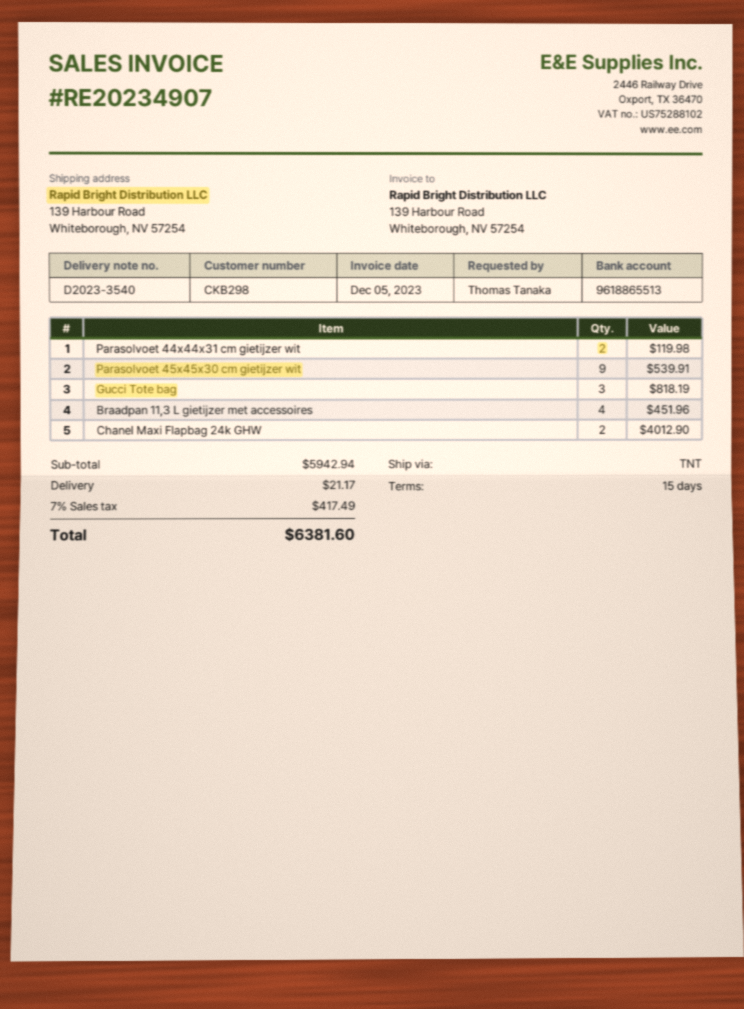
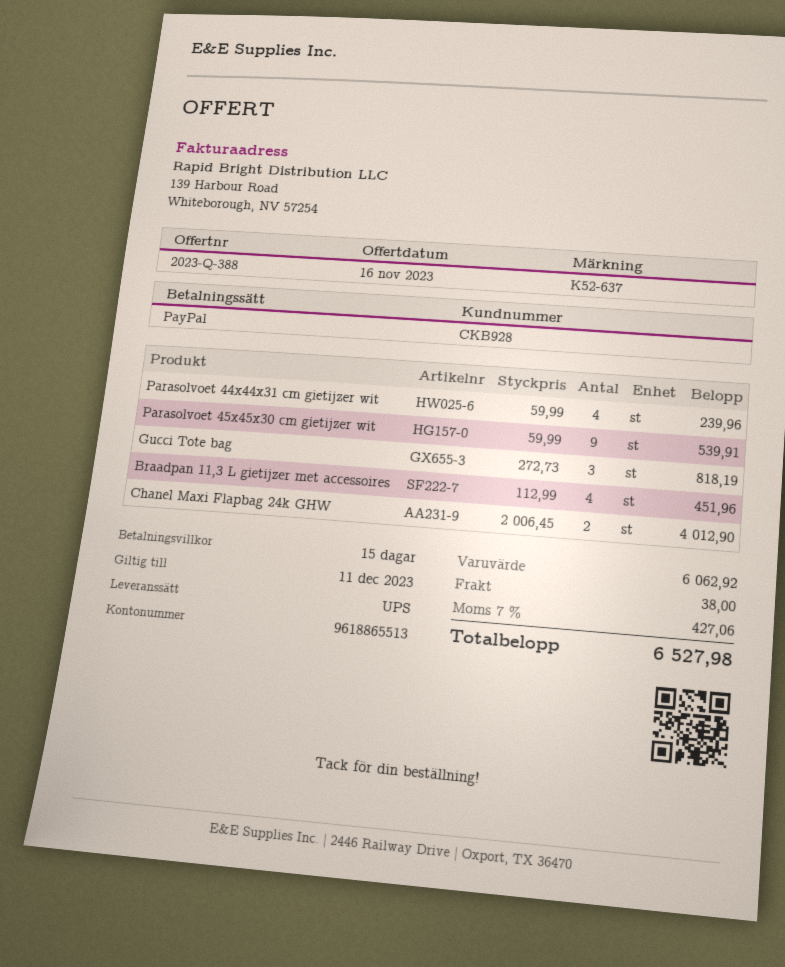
customer number: CKB298 -> CKB928
shipping method: TNT -> UPS
Parasolvoet 44x44x31 cm gietijzer wit: 2 for 119.98 -> 4 for 239.96
subtotal: 5942.94 -> 6062.92
shipping: 21.17 -> 38.00
tax: 7% = 417.49 -> 7% = 427.06
total: 6381.60 -> 6527.98

